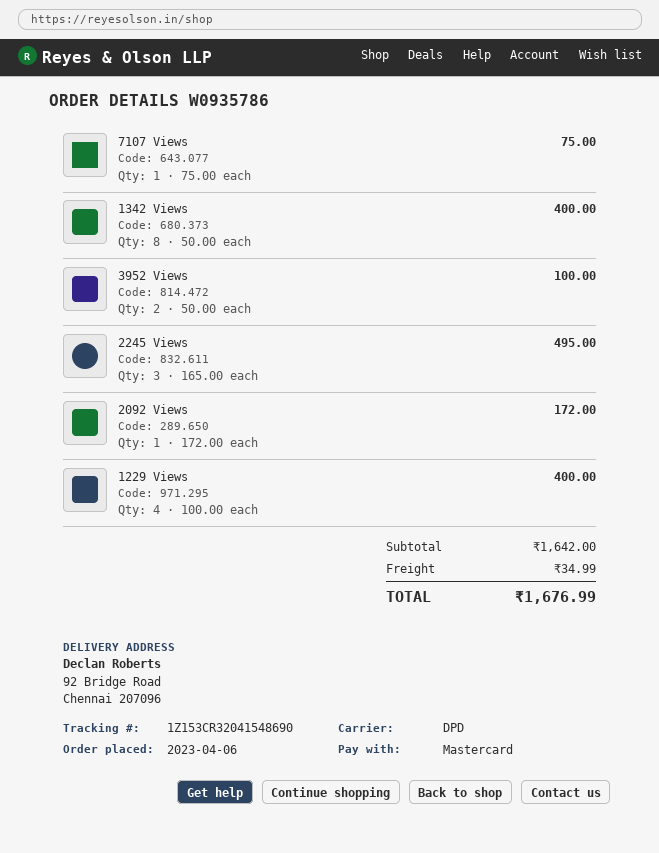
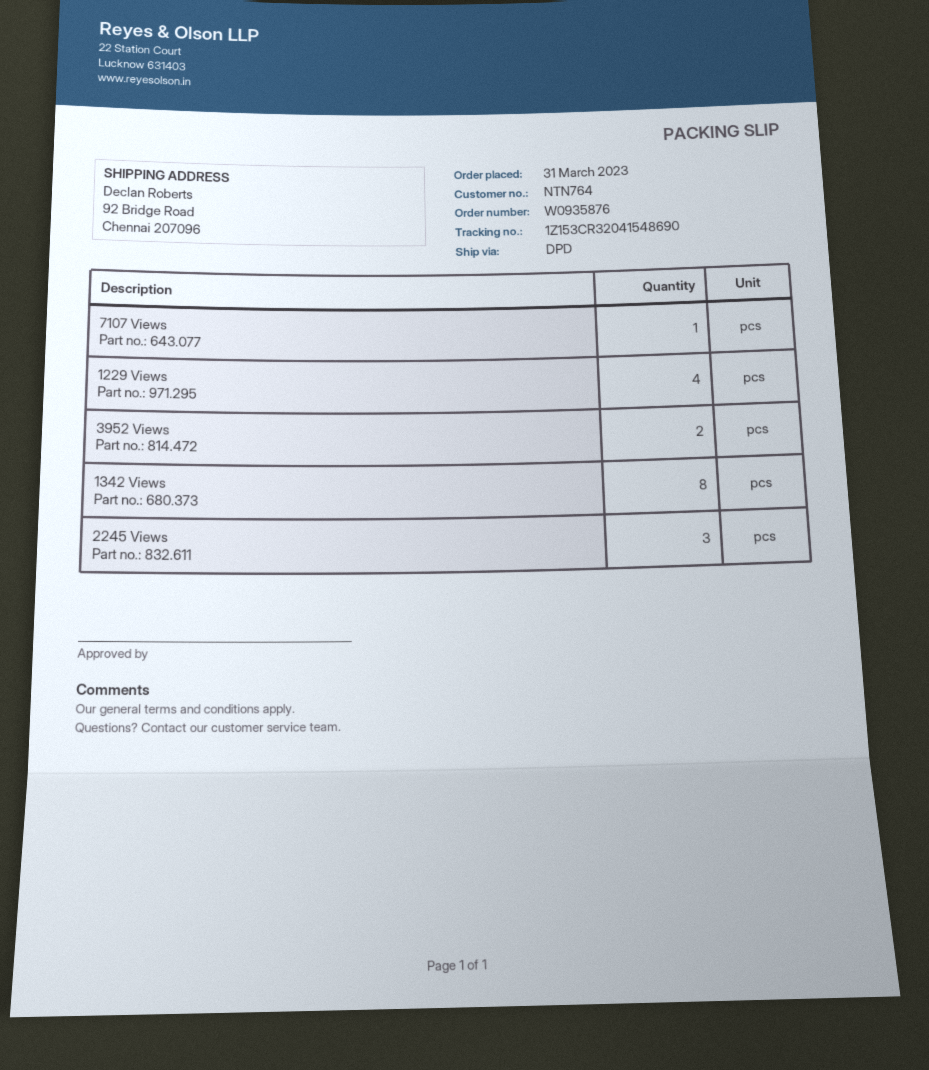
order number: W0935786 -> W0935876
order date: 2023-04-06 -> 2023-03-31
2092 Views: 1 -> none

